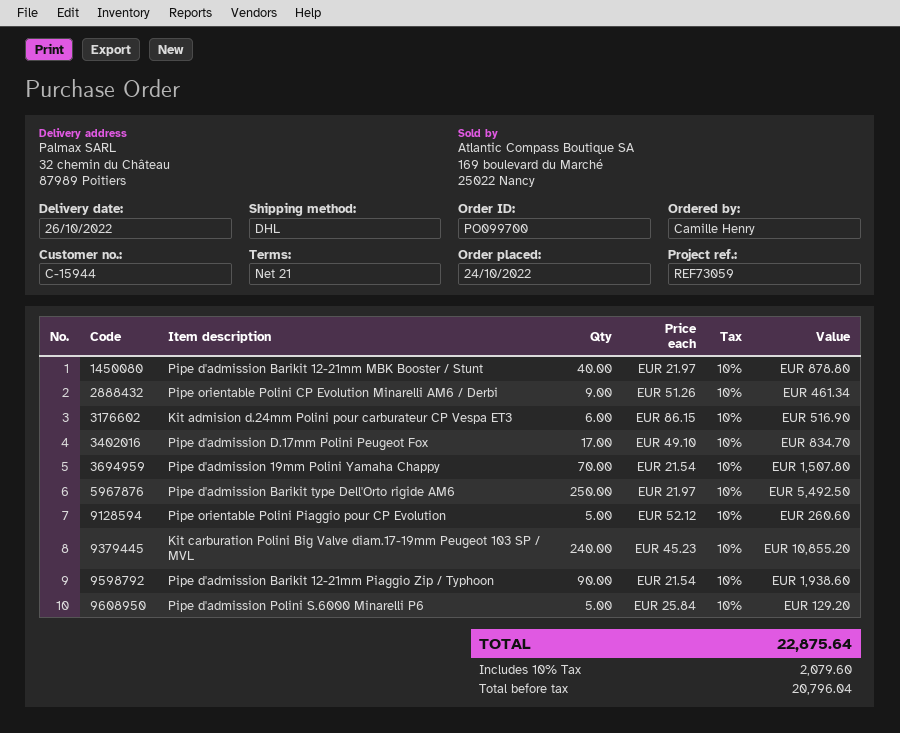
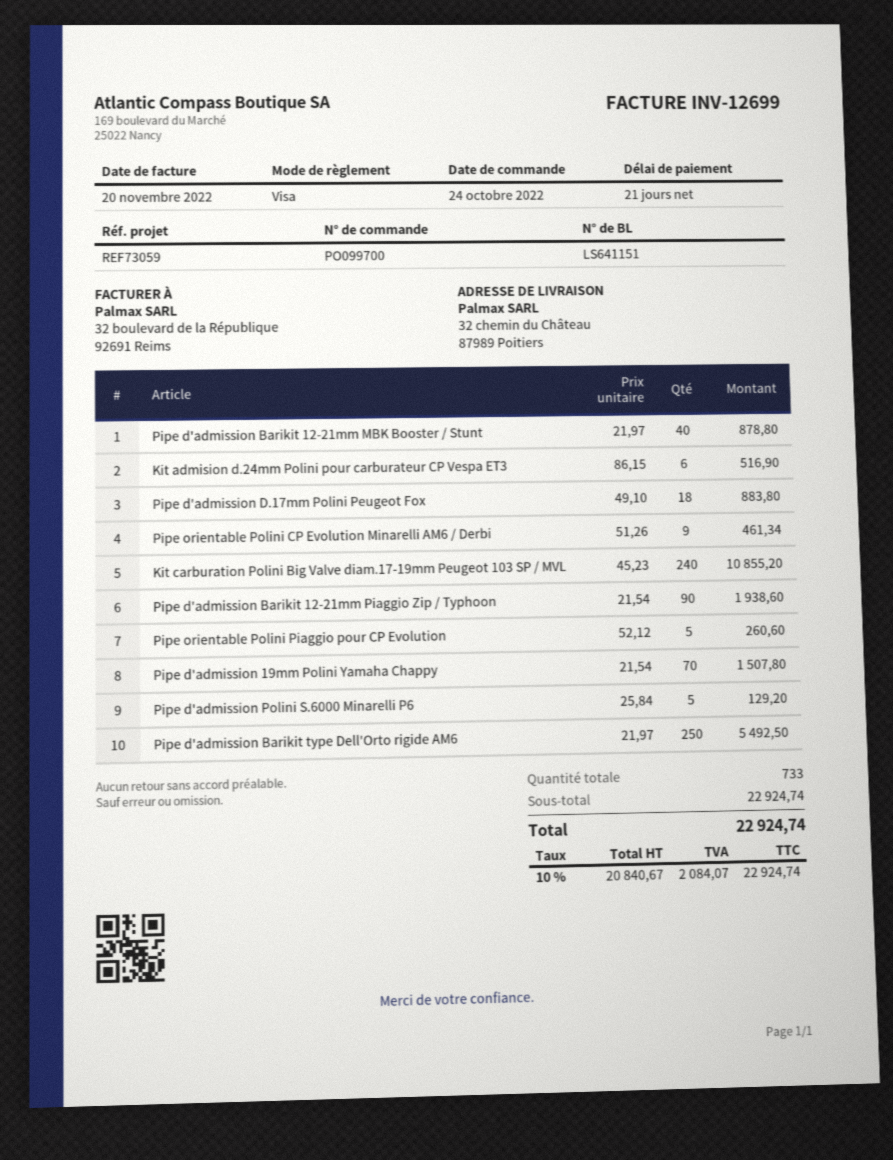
Pipe d'admission D.17mm Polini Peugeot Fox: 17 x 49.10 = 834.70 -> 18 x 49.10 = 883.80
net: 20796.04 -> 20840.67
tax: 10% = 2079.60 -> 10% = 2084.07
total: 22875.64 -> 22924.74

